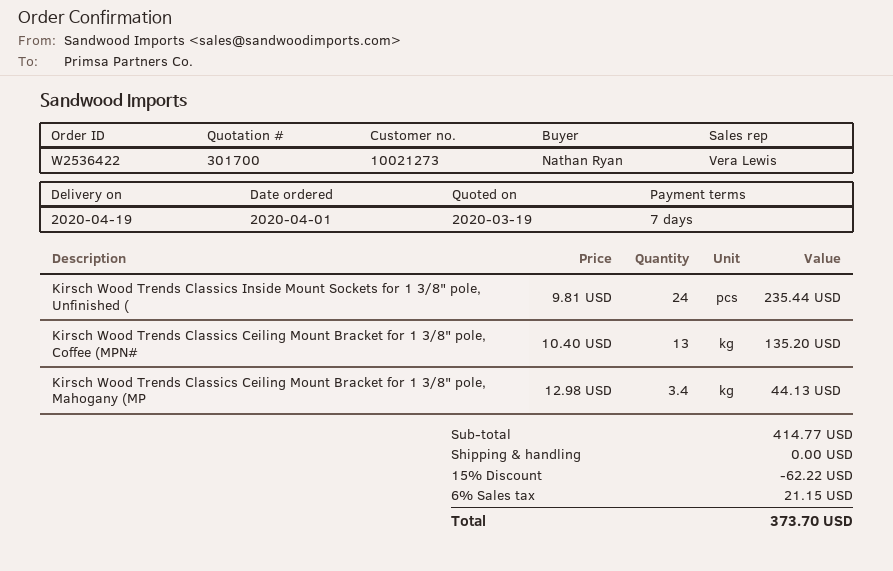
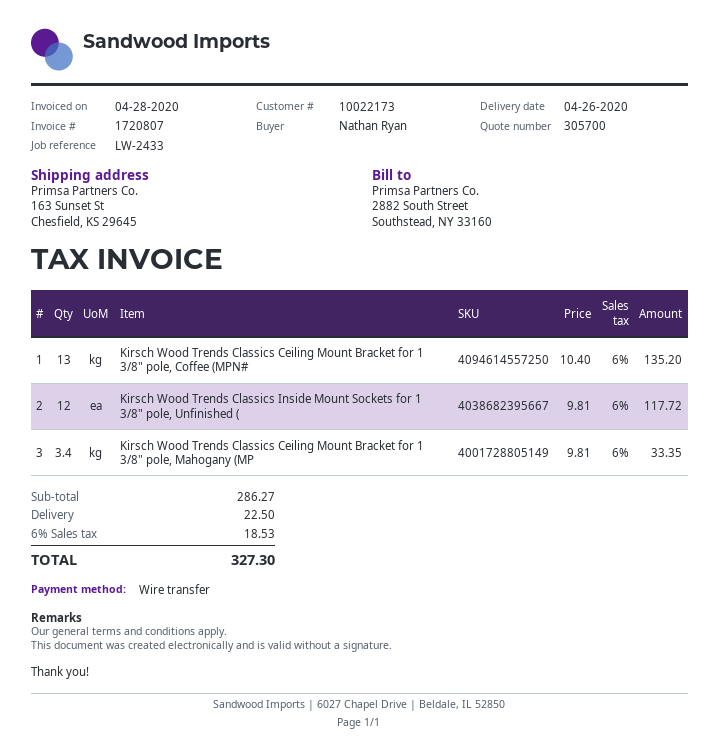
quote number: 301700 -> 305700
delivery date: 2020-04-19 -> 2020-04-26
customer number: 10021273 -> 10022173
Kirsch Wood Trends Classics Inside Mount Sockets for 1 3/8" pole, Unfinished (: 24 x 9.81 = 235.44 -> 12 x 9.81 = 117.72
Kirsch Wood Trends Classics Ceiling Mount Bracket for 1 3/8" pole, Mahogany (MP: 3.4 x 12.98 = 44.13 -> 3.4 x 9.81 = 33.35
subtotal: 414.77 -> 286.27
discount: 15% = 62.22 -> none
shipping: 0.00 -> 22.50
tax: 6% = 21.15 -> 6% = 18.53
total: 373.70 -> 327.30

